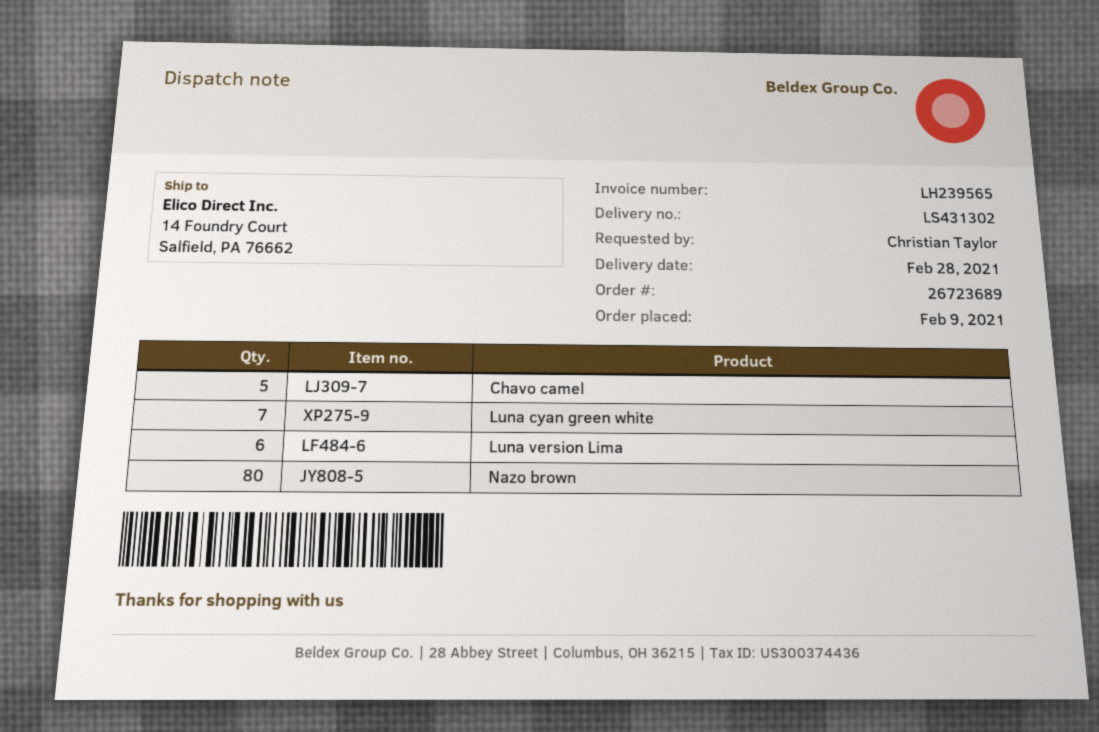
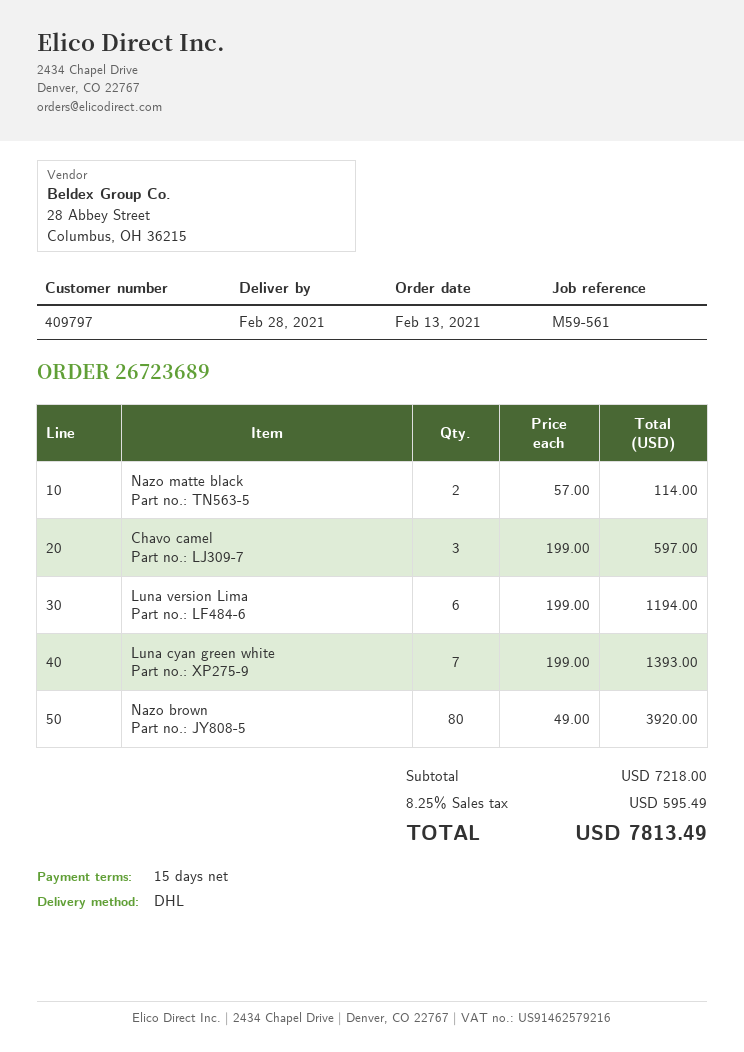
order date: 2021-02-09 -> 2021-02-13
Chavo camel: 5 -> 3
Nazo matte black: none -> 2

